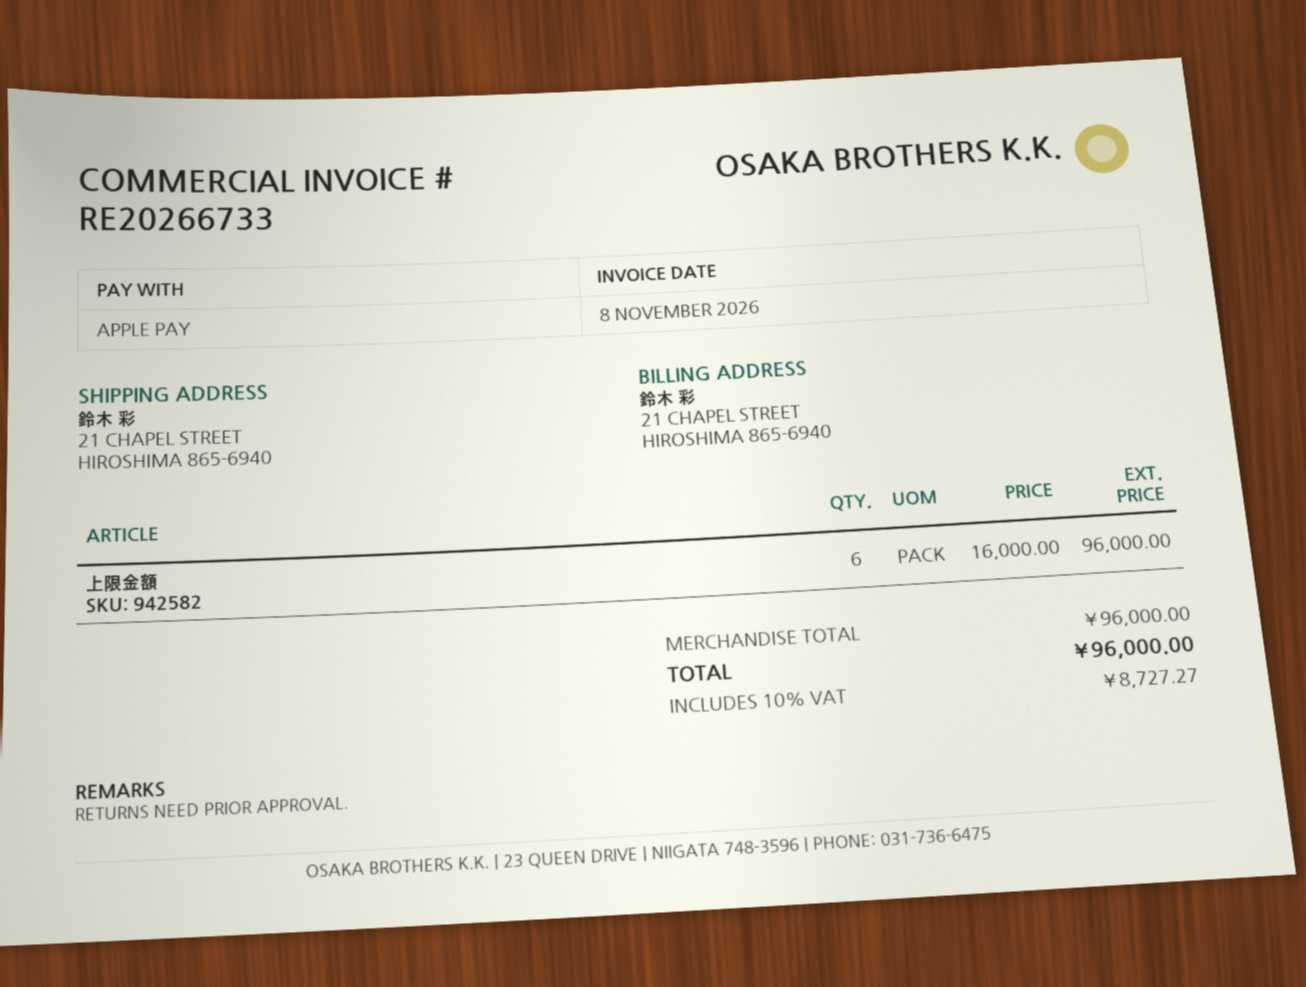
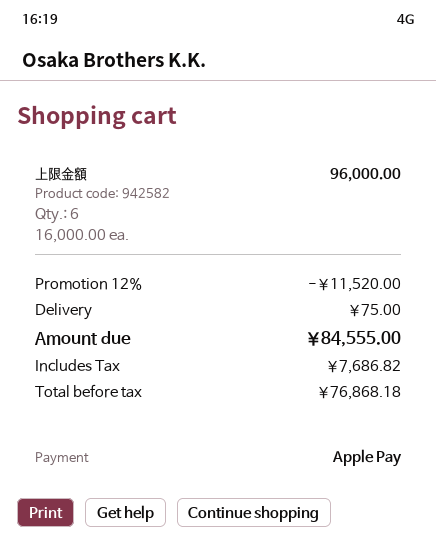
discount: none -> 12% = 11520.00
shipping: none -> 75.00
tax: 8727.27 -> 7686.82
total: 96000.00 -> 84555.00

